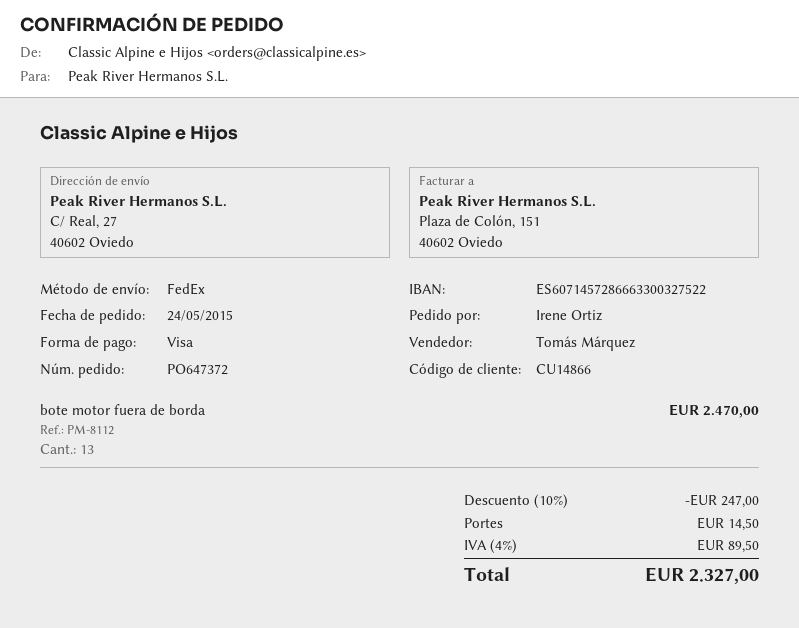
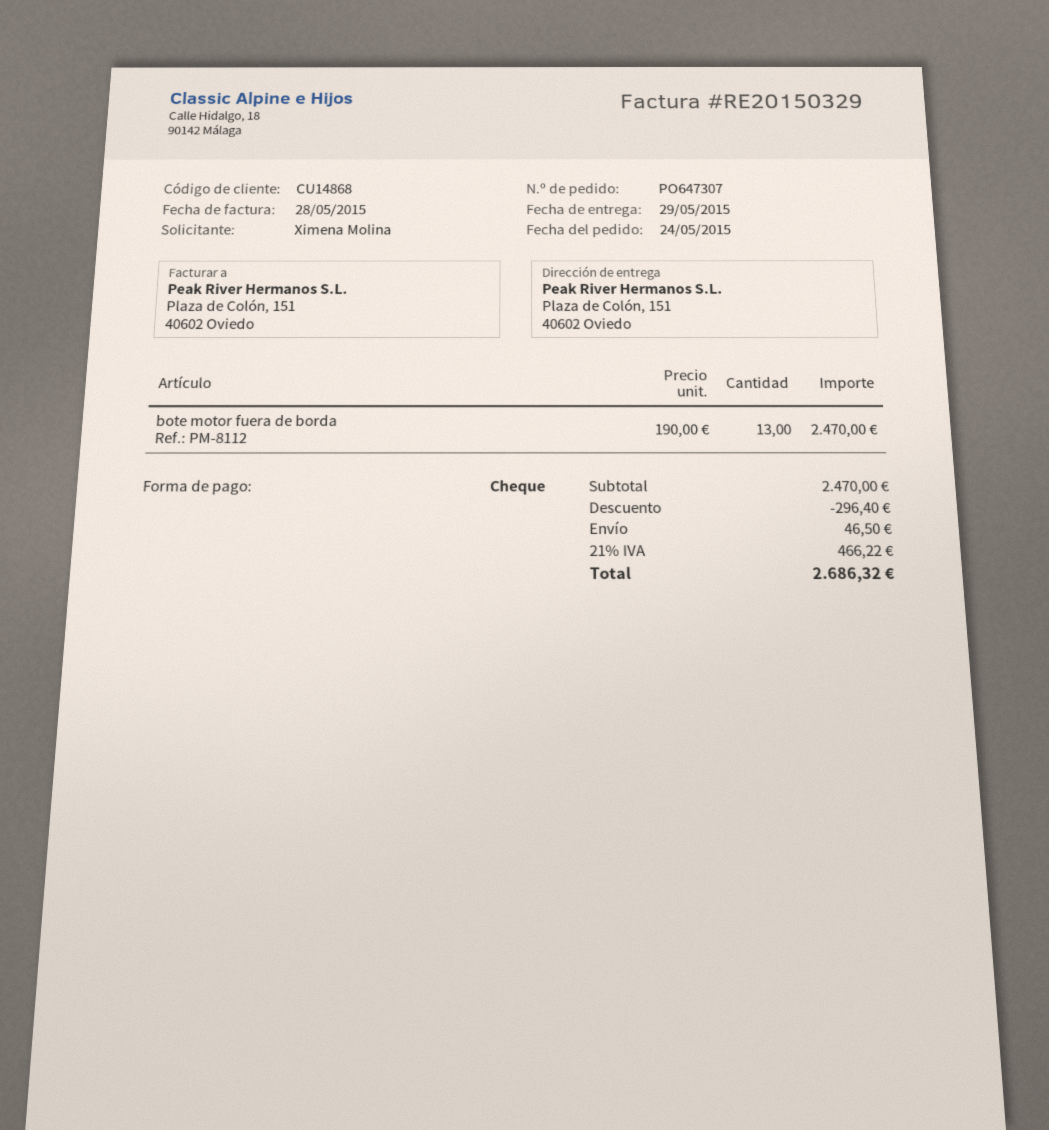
order number: PO647372 -> PO647307
customer number: CU14866 -> CU14868
ordered by: Irene Ortiz -> Ximena Molina
payment method: Visa -> cheque
ship to: C/ Real, 27, 40602 Oviedo -> Plaza de Colón, 151, 40602 Oviedo
discount: 247.00 -> 296.40
shipping: 14.50 -> 46.50
tax: 4% = 89.50 -> 21% = 466.22
total: 2327.00 -> 2686.32

